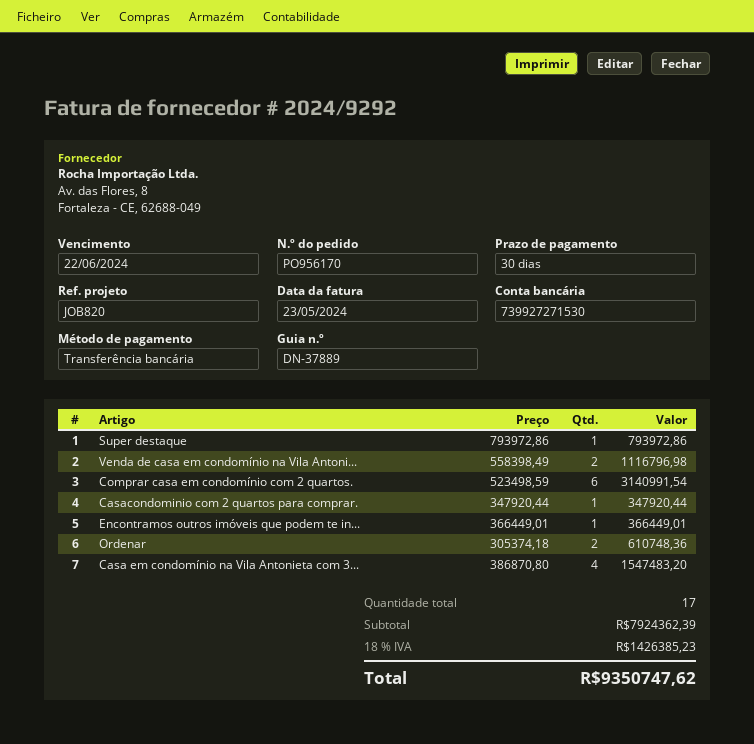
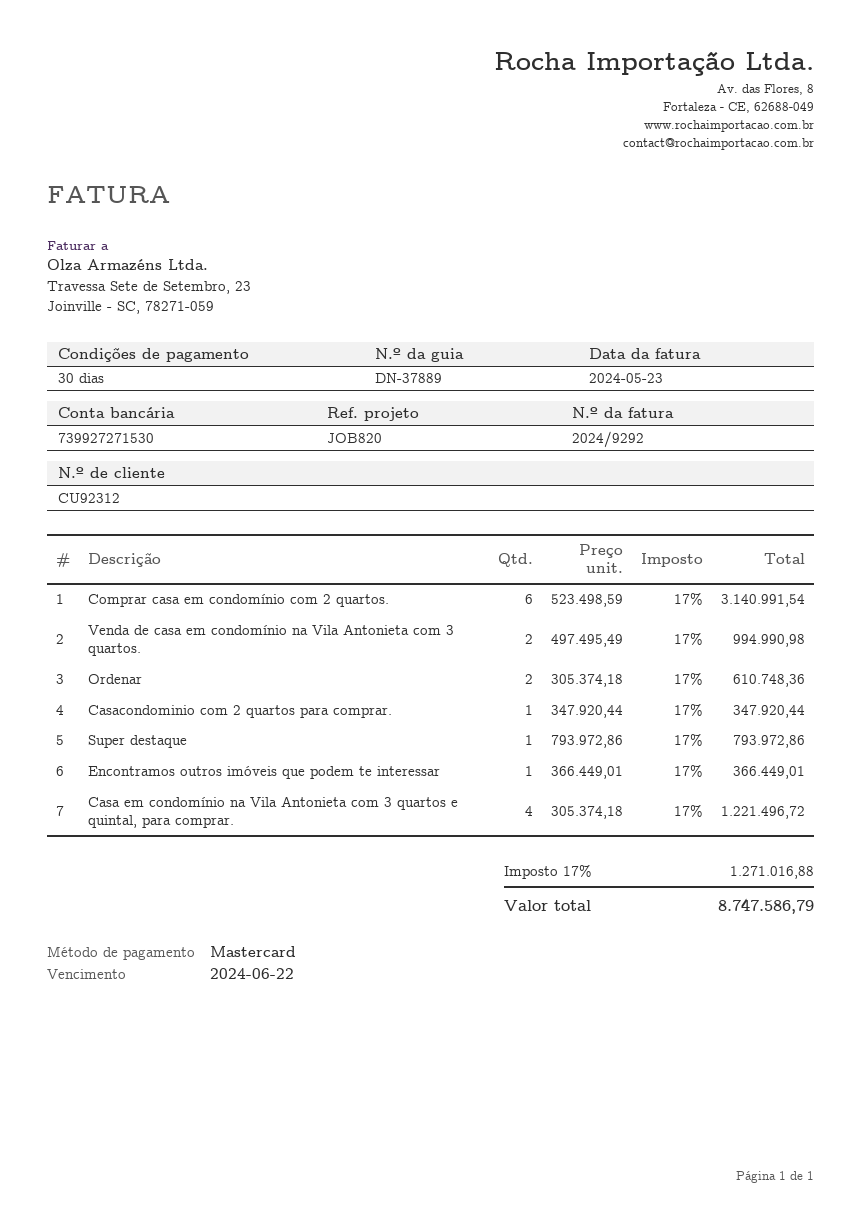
payment method: bank transfer -> Mastercard
Venda de casa em condomínio na Vila Antoni...: 2 x 558398.49 = 1116796.98 -> 2 x 497495.49 = 994990.98
Casa em condomínio na Vila Antonieta com 3...: 4 x 386870.80 = 1547483.20 -> 4 x 305374.18 = 1221496.72
tax: 18% = 1426385.23 -> 17% = 1271016.88
total: 9350747.62 -> 8747586.79

